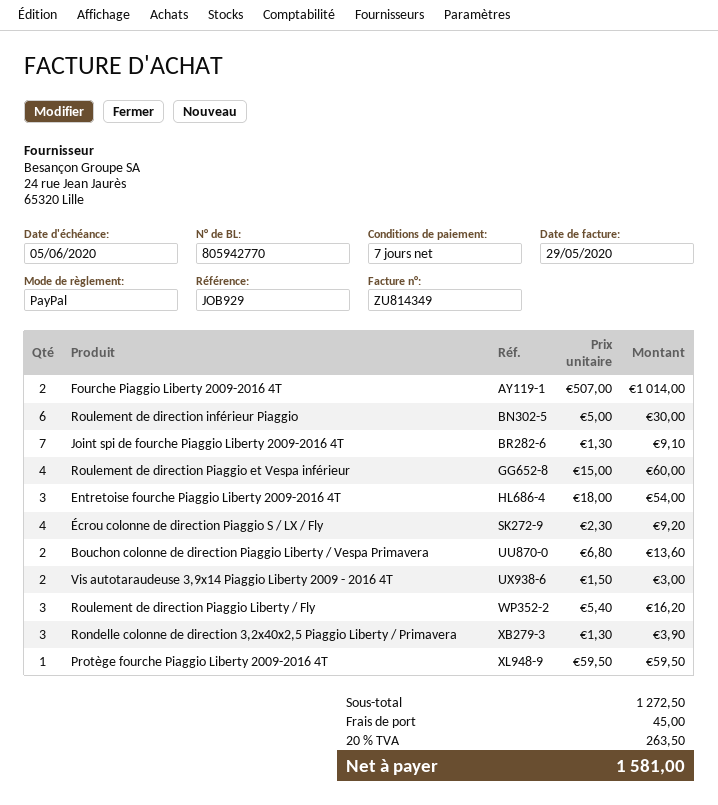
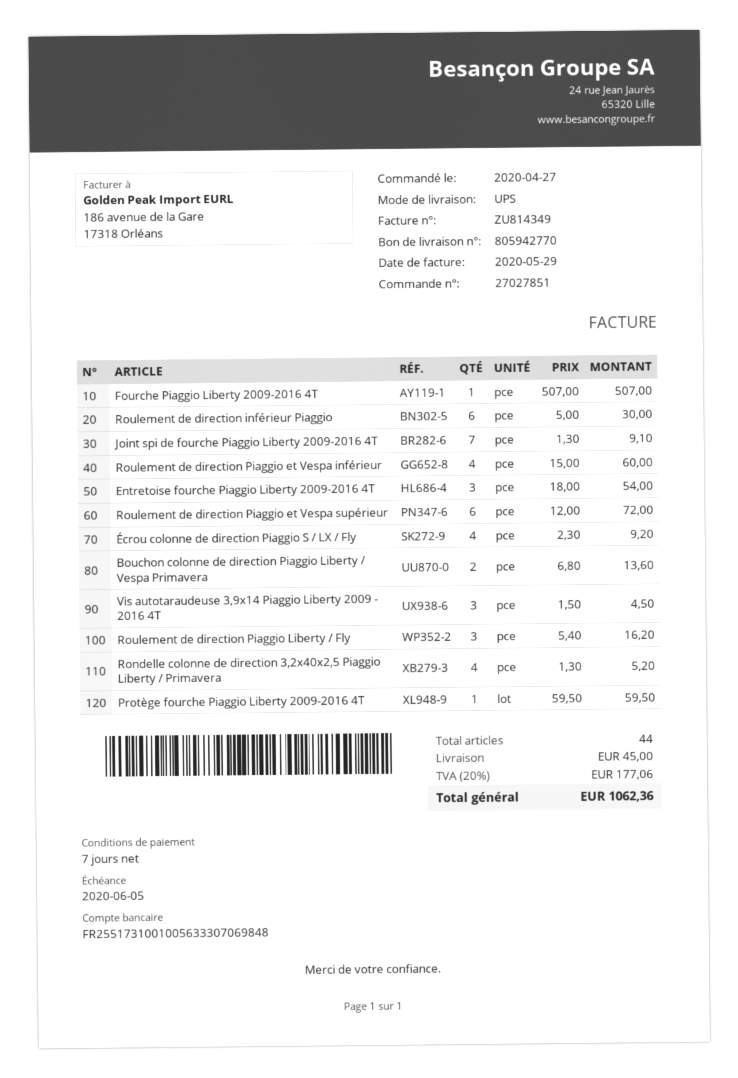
Fourche Piaggio Liberty 2009-2016 4T: 2 x 507.00 = 1014.00 -> 1 x 507.00 = 507.00
Vis autotaraudeuse 3,9x14 Piaggio Liberty 2009 - 2016 4T: 2 x 1.50 = 3.00 -> 3 x 1.50 = 4.50
Rondelle colonne de direction 3,2x40x2,5 Piaggio Liberty / Primavera: 3 x 1.30 = 3.90 -> 4 x 1.30 = 5.20
Roulement de direction Piaggio et Vespa supérieur: none -> 6 x 12.00 = 72.00
tax: 20% = 263.50 -> 20% = 177.06
total: 1581.00 -> 1062.36

